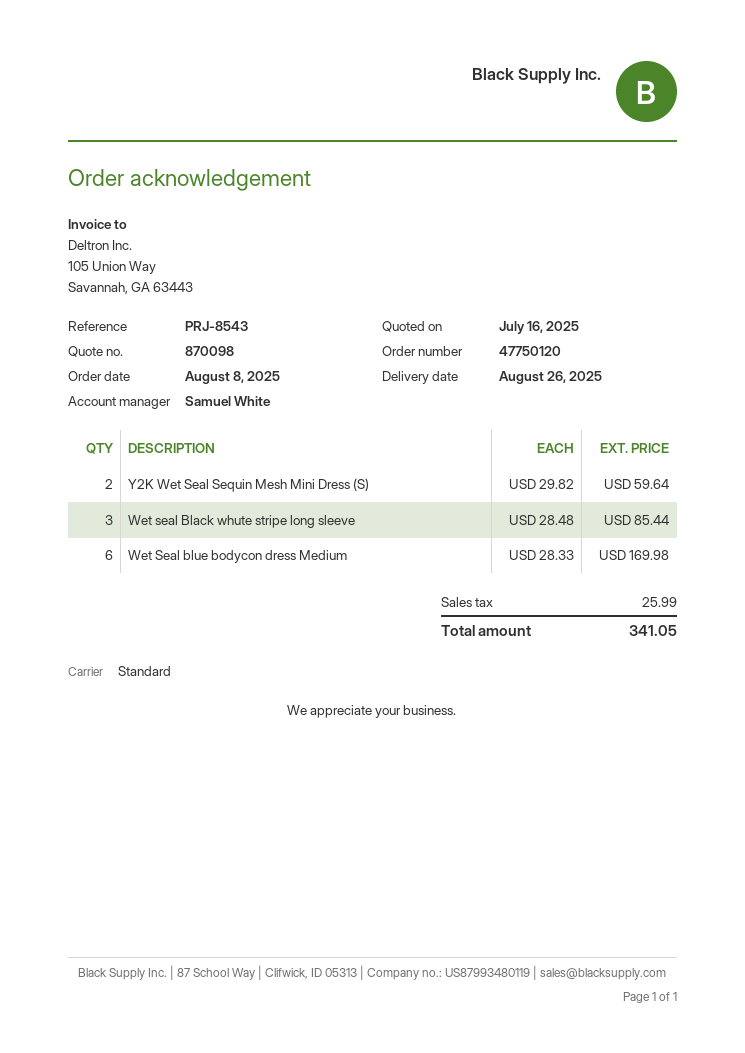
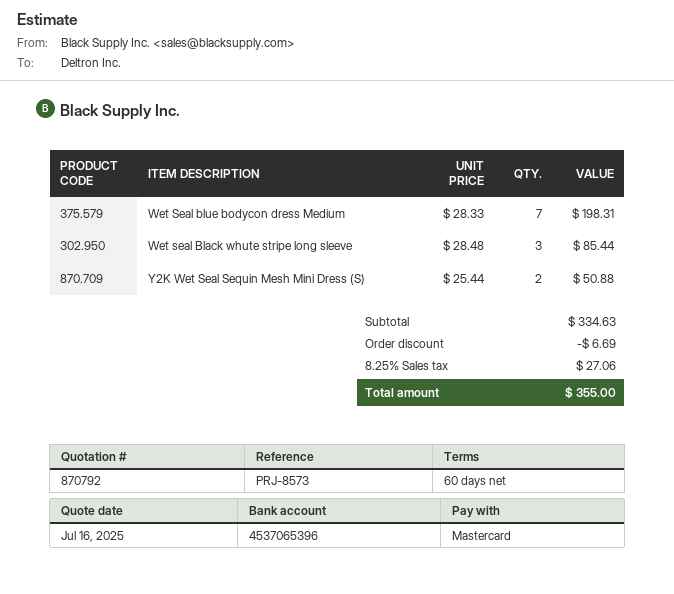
quote number: 870098 -> 870792
reference: PRJ-8543 -> PRJ-8573
Y2K Wet Seal Sequin Mesh Mini Dress (S): 2 x 29.82 = 59.64 -> 2 x 25.44 = 50.88
Wet Seal blue bodycon dress Medium: 6 x 28.33 = 169.98 -> 7 x 28.33 = 198.31
discount: none -> 6.69
tax: 25.99 -> 27.06
total: 341.05 -> 355.00

